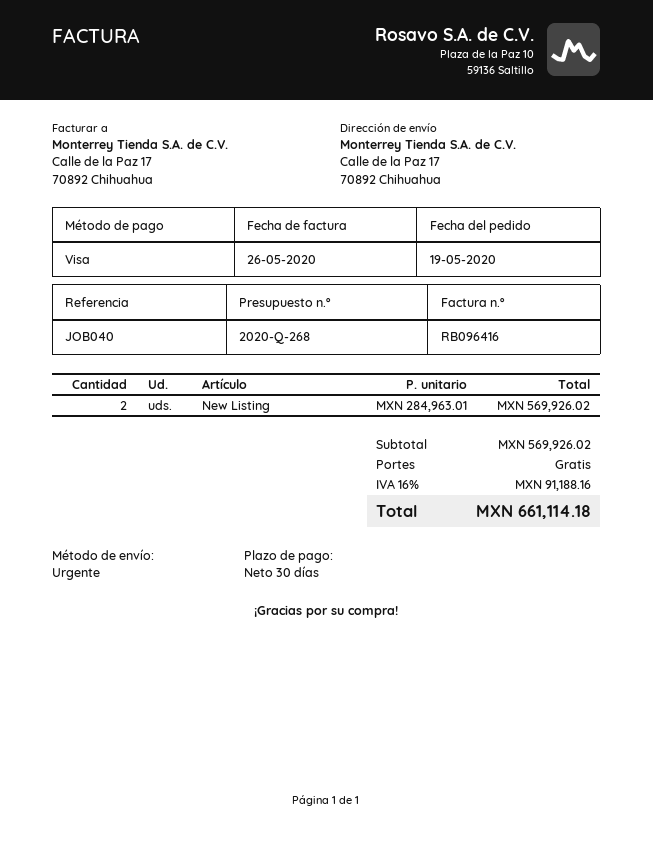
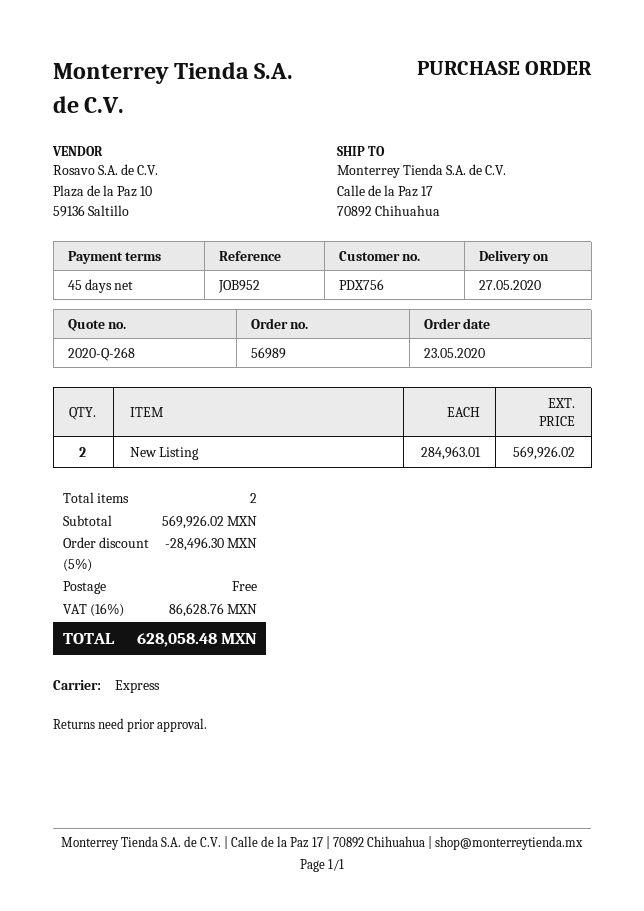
order date: 2020-05-19 -> 2020-05-23
payment terms: 30 days -> 45 days
reference: JOB040 -> JOB952
discount: none -> 5% = 28496.30
tax: 16% = 91188.16 -> 16% = 86628.76
total: 661114.18 -> 628058.48

